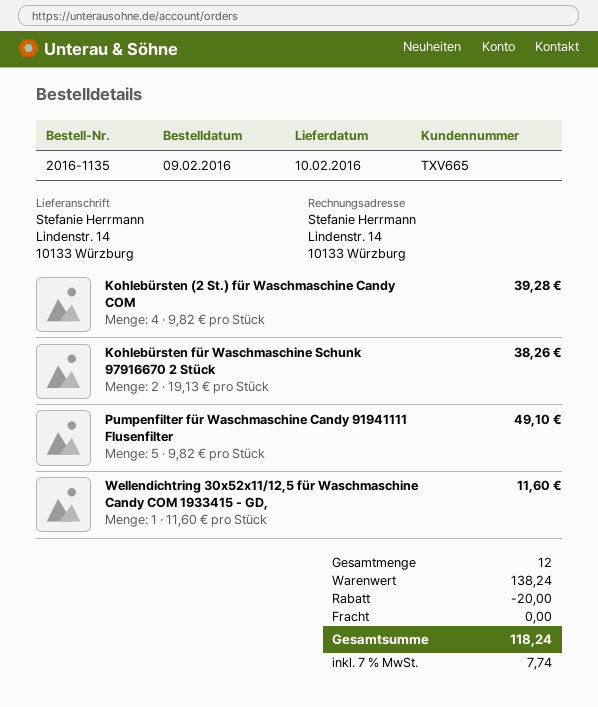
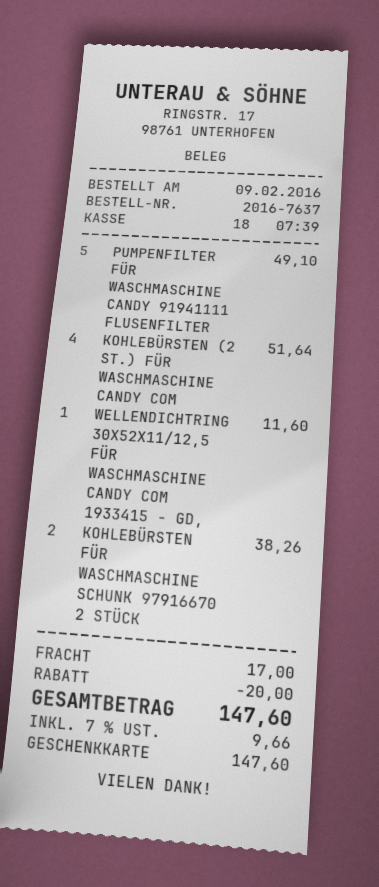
order number: 2016-1135 -> 2016-7637
Kohlebürsten (2 St.) für Waschmaschine Candy COM: 4 for 39.28 -> 4 for 51.64
shipping: 0.00 -> 17.00
tax: 7% = 7.74 -> 7% = 9.66
total: 118.24 -> 147.60

